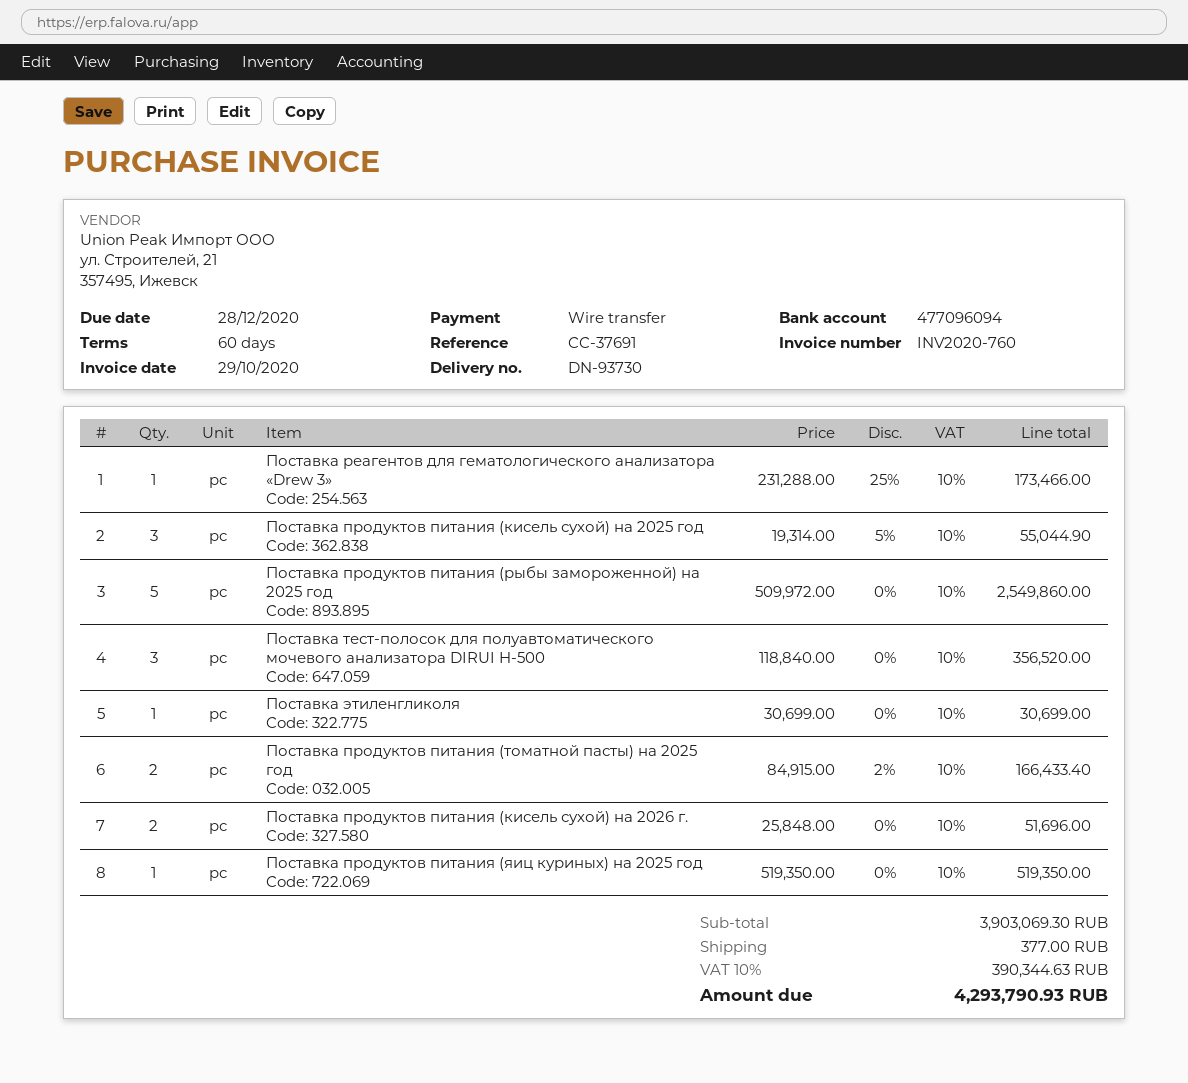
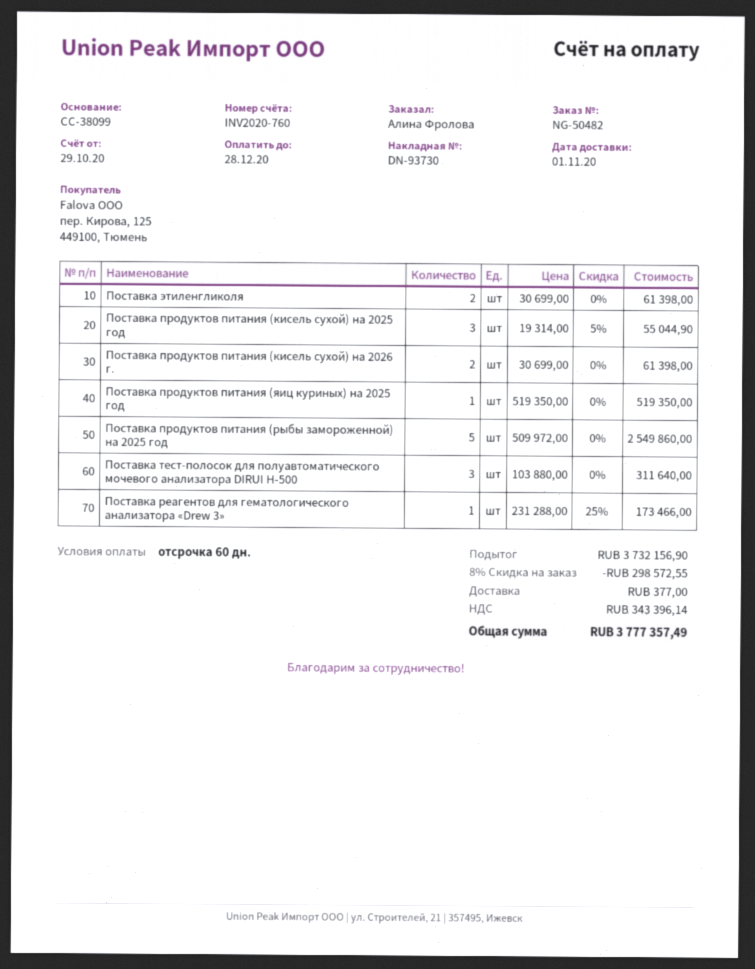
reference: CC-37691 -> CC-38099
Поставка тест-полосок для полуавтоматического мочевого анализатора DIRUI H-500: 3 x 118840.00 = 356520.00 -> 3 x 103880.00 = 311640.00
Поставка этиленгликоля: 1 x 30699.00 = 30699.00 -> 2 x 30699.00 = 61398.00
Поставка продуктов питания (томатной пасты) на 2025 год: 2 x 84915.00 - 2% = 166433.40 -> none
Поставка продуктов питания (кисель сухой) на 2026 г.: 2 x 25848.00 = 51696.00 -> 2 x 30699.00 = 61398.00
subtotal: 3903069.30 -> 3732156.90
discount: none -> 8% = 298572.55
tax: 390344.63 -> 343396.14
total: 4293790.93 -> 3777357.49

